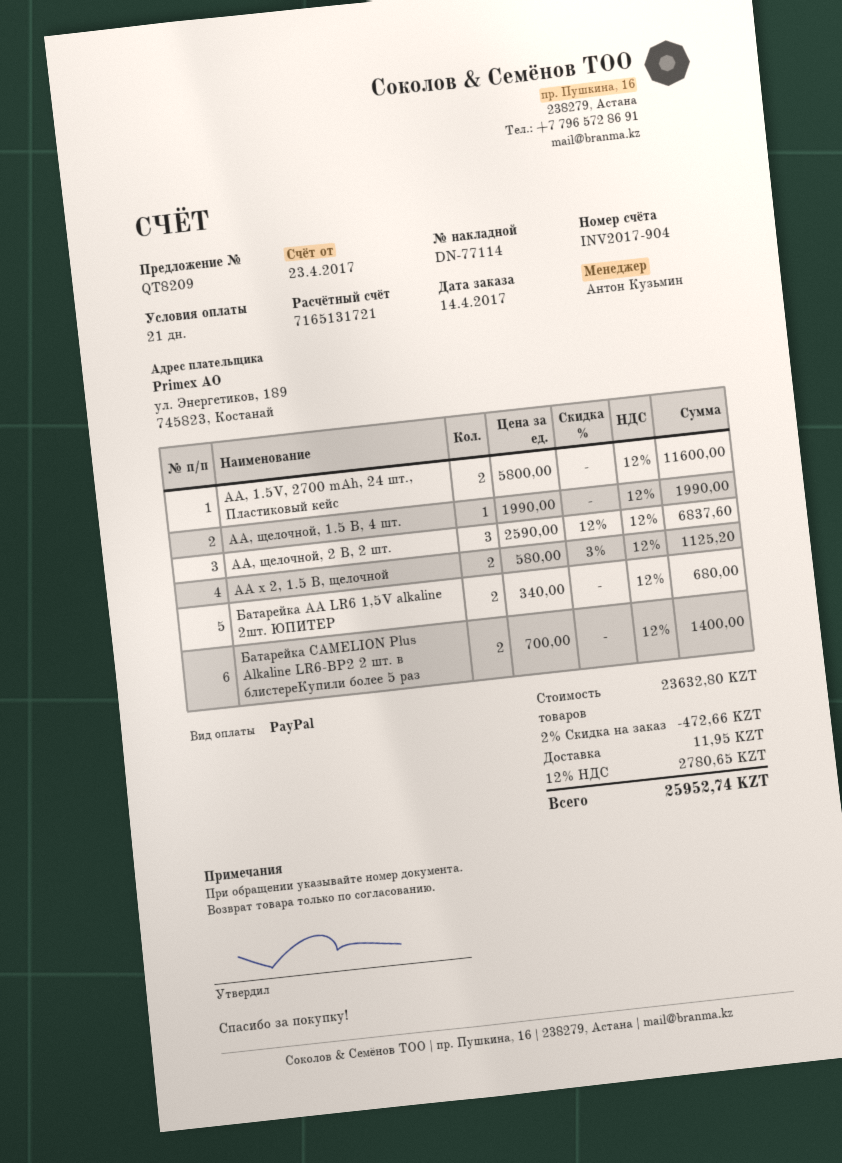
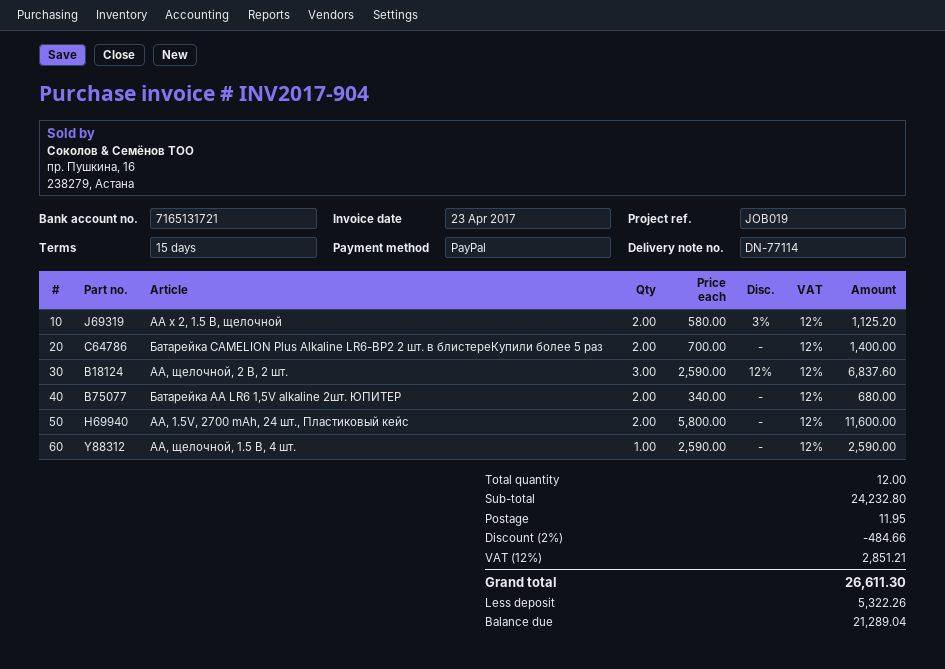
payment terms: 21 days -> 15 days
AA, щелочной, 1.5 В, 4 шт.: 1 x 1990.00 = 1990.00 -> 1 x 2590.00 = 2590.00
subtotal: 23632.80 -> 24232.80
discount: 2% = 472.66 -> 2% = 484.66
tax: 12% = 2780.65 -> 12% = 2851.21
total: 25952.74 -> 26611.30

